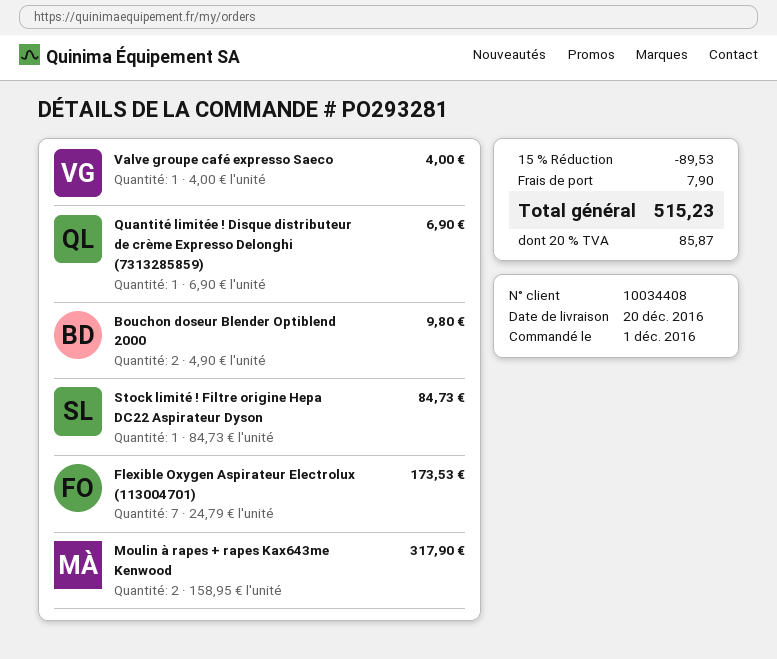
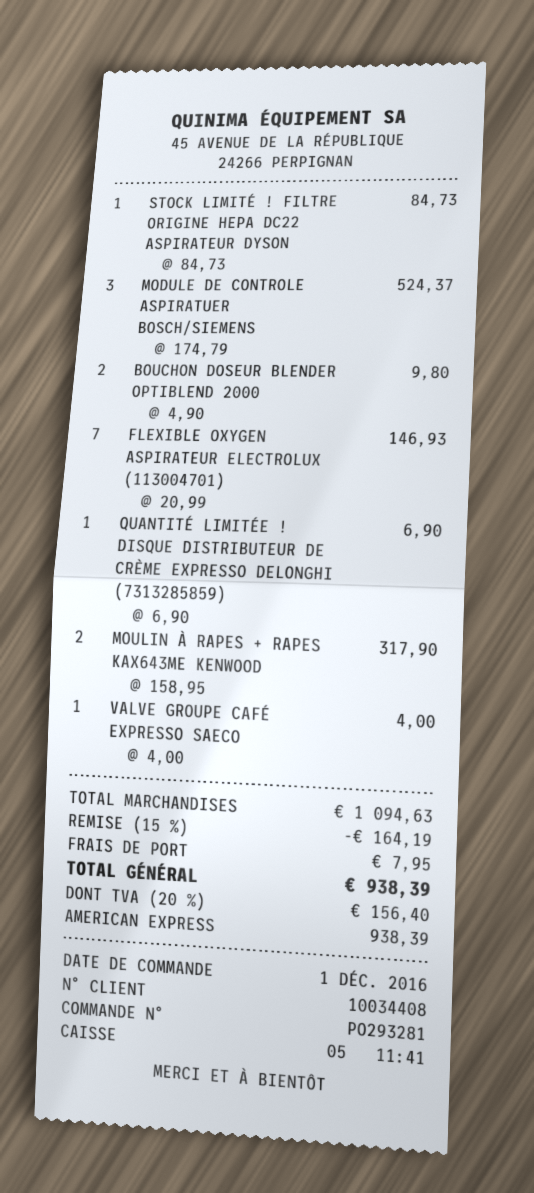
Flexible Oxygen Aspirateur Electrolux (113004701): 7 x 24.79 = 173.53 -> 7 x 20.99 = 146.93
MODULE DE CONTROLE ASPIRATUER BOSCH/SIEMENS: none -> 3 x 174.79 = 524.37
discount: 15% = 89.53 -> 15% = 164.19
shipping: 7.90 -> 7.95
tax: 20% = 85.87 -> 20% = 156.40
total: 515.23 -> 938.39

